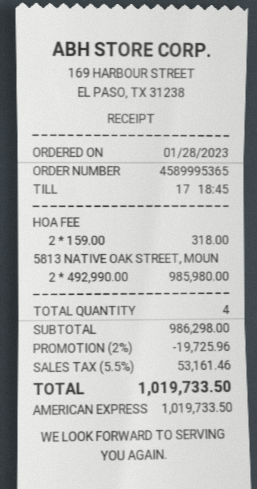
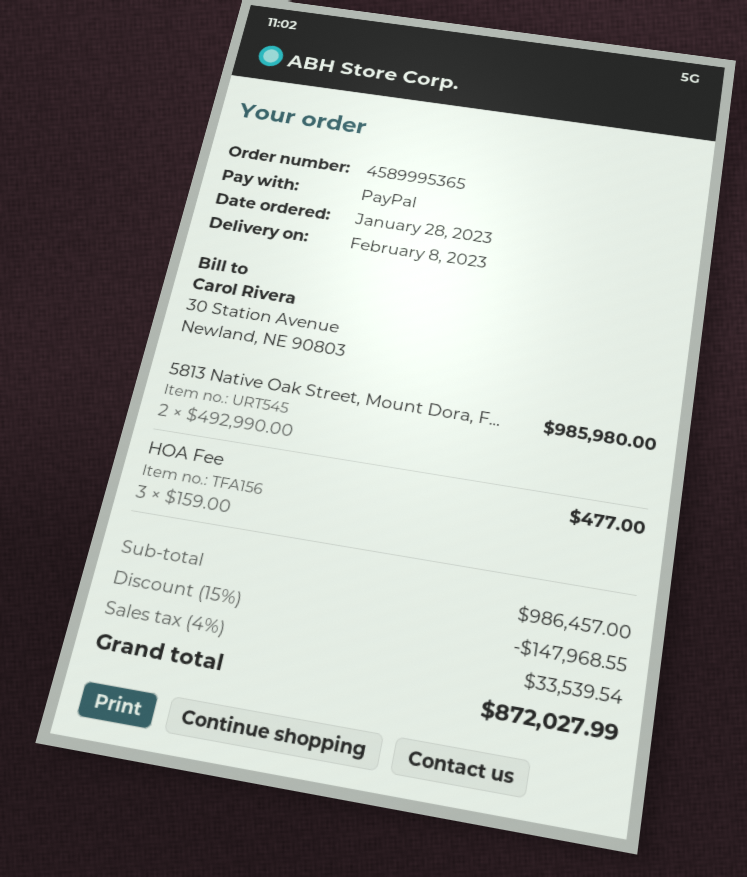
payment method: American Express -> PayPal
HOA FEE: 2 x 159.00 = 318.00 -> 3 x 159.00 = 477.00
subtotal: 986298.00 -> 986457.00
discount: 2% = 19725.96 -> 15% = 147968.55
tax: 5.5% = 53161.46 -> 4% = 33539.54
total: 1019733.50 -> 872027.99

